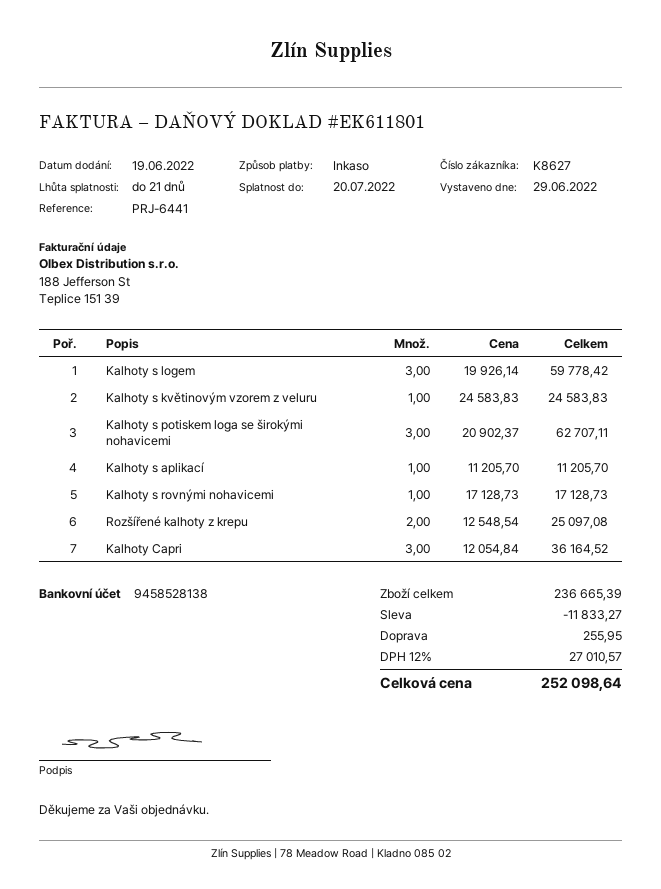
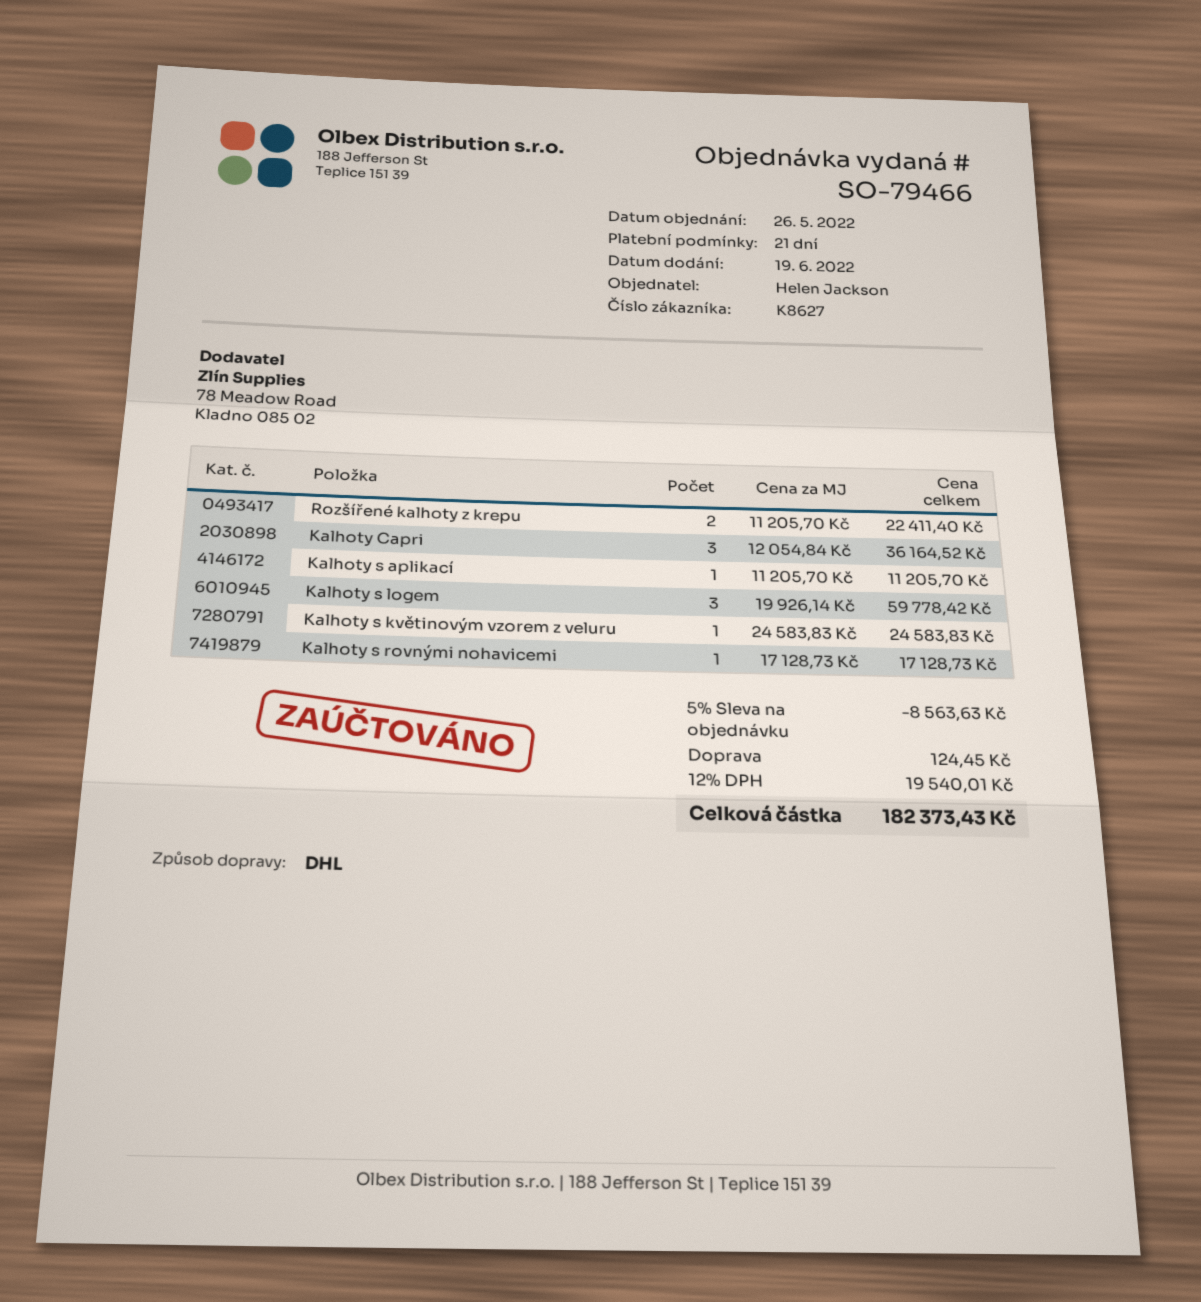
Kalhoty s potiskem loga se širokými nohavicemi: 3 x 20902.37 = 62707.11 -> none
Rozšířené kalhoty z krepu: 2 x 12548.54 = 25097.08 -> 2 x 11205.70 = 22411.40
discount: 11833.27 -> 8563.63
shipping: 255.95 -> 124.45
tax: 12% = 27010.57 -> 12% = 19540.01
total: 252098.64 -> 182373.43

